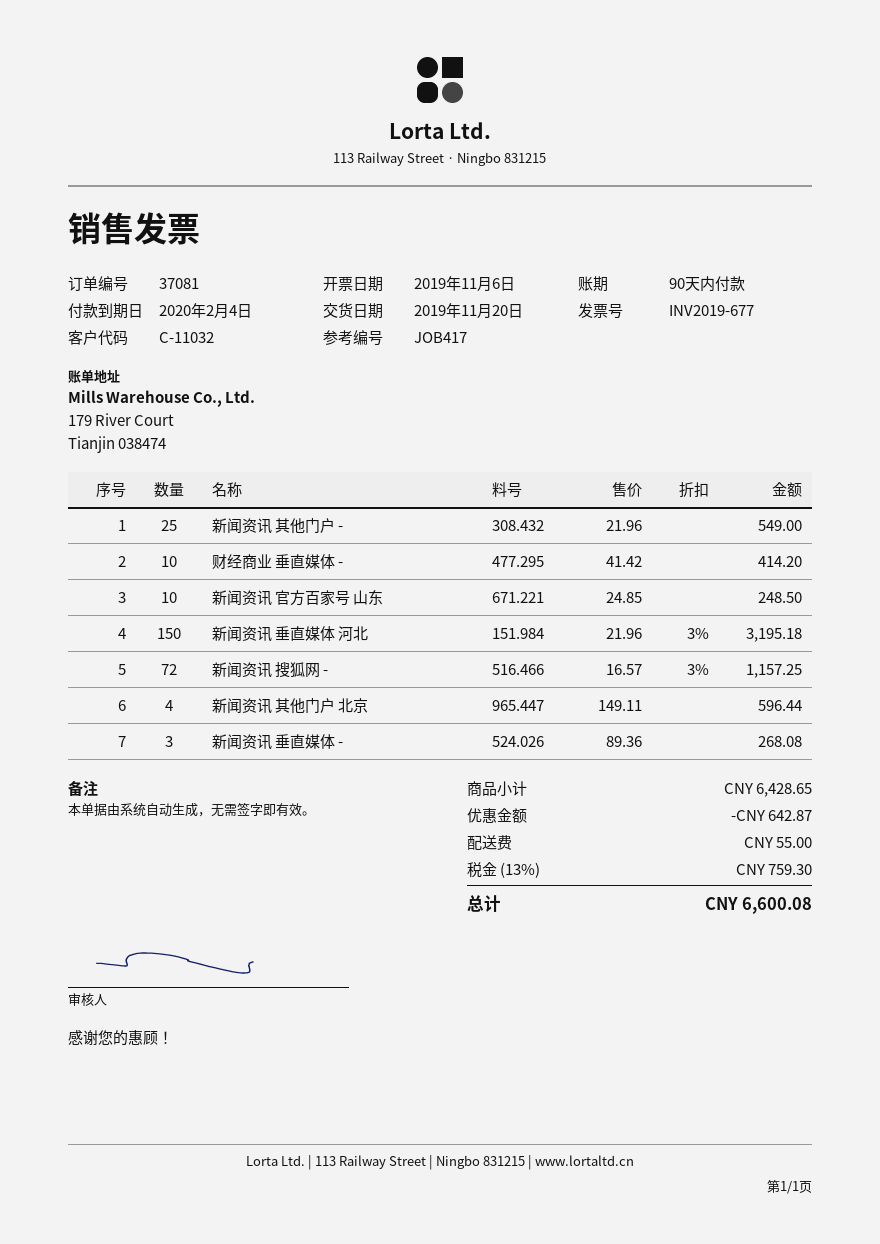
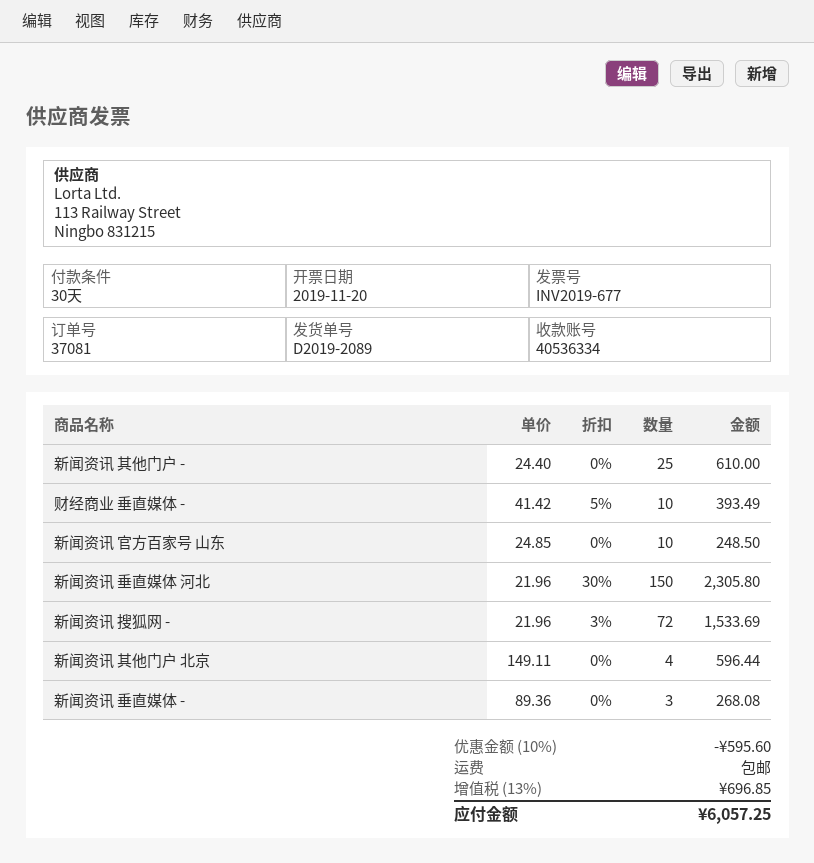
invoice date: 2019-11-06 -> 2019-11-20
payment terms: 90 days -> 30 days
新闻资讯 其他门户 -: 25 x 21.96 = 549.00 -> 25 x 24.40 = 610.00
财经商业 垂直媒体 -: 10 x 41.42 = 414.20 -> 10 x 41.42 - 5% = 393.49
新闻资讯 垂直媒体 河北: 150 x 21.96 - 3% = 3195.18 -> 150 x 21.96 - 30% = 2305.80
新闻资讯 搜狐网 -: 72 x 16.57 - 3% = 1157.25 -> 72 x 21.96 - 3% = 1533.69
discount: 642.87 -> 595.60
shipping: 55.00 -> 0.00
tax: 13% = 759.30 -> 13% = 696.85
total: 6600.08 -> 6057.25

